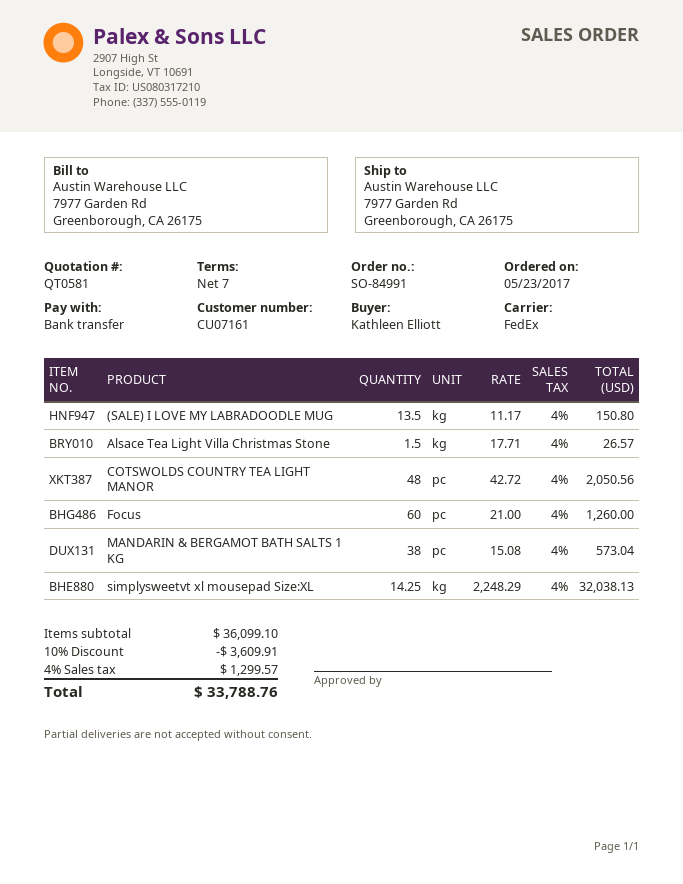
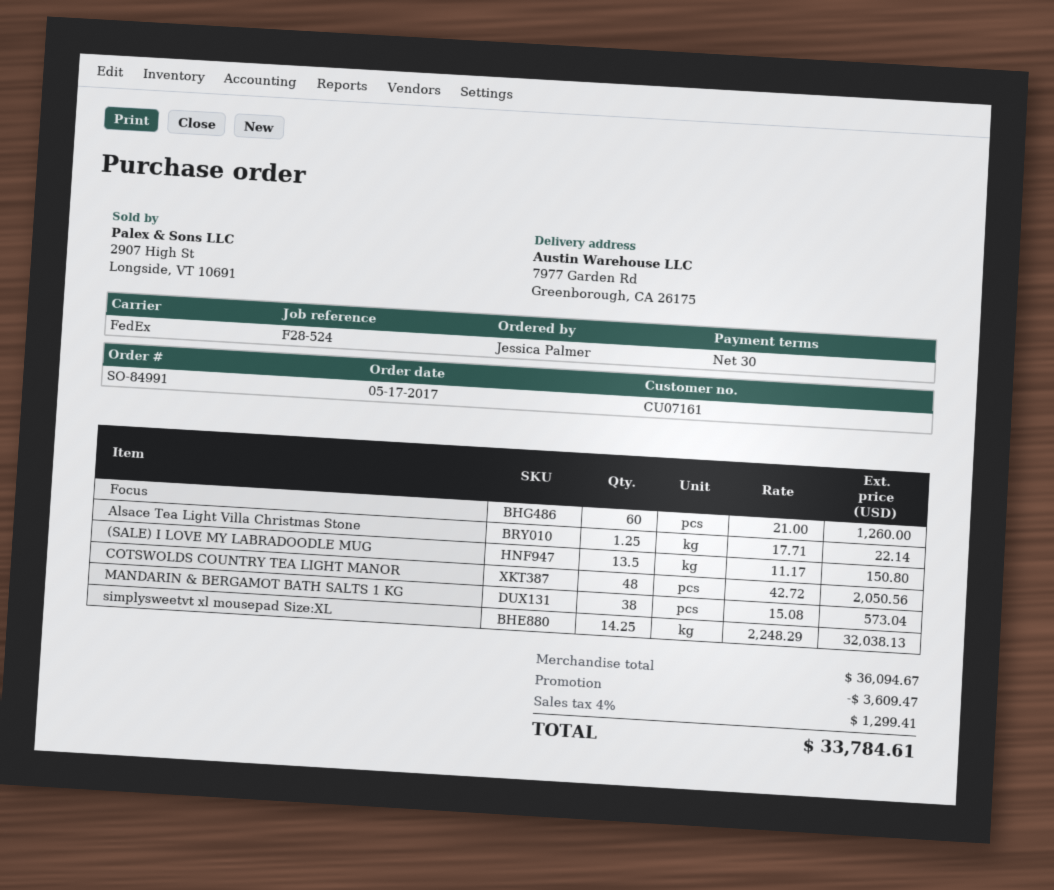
order date: 2017-05-23 -> 2017-05-17
payment terms: 7 days -> 30 days
ordered by: Kathleen Elliott -> Jessica Palmer
Alsace Tea Light Villa Christmas Stone: 1.5 x 17.71 = 26.57 -> 1.25 x 17.71 = 22.14
subtotal: 36099.10 -> 36094.67
discount: 3609.91 -> 3609.47
tax: 4% = 1299.57 -> 4% = 1299.41
total: 33788.76 -> 33784.61

